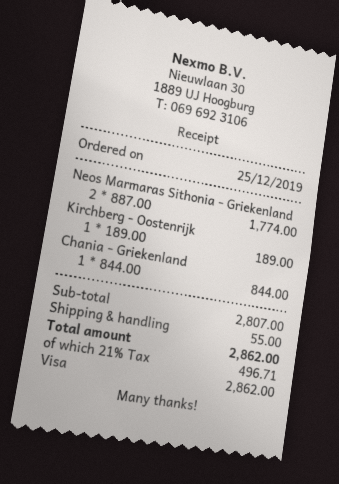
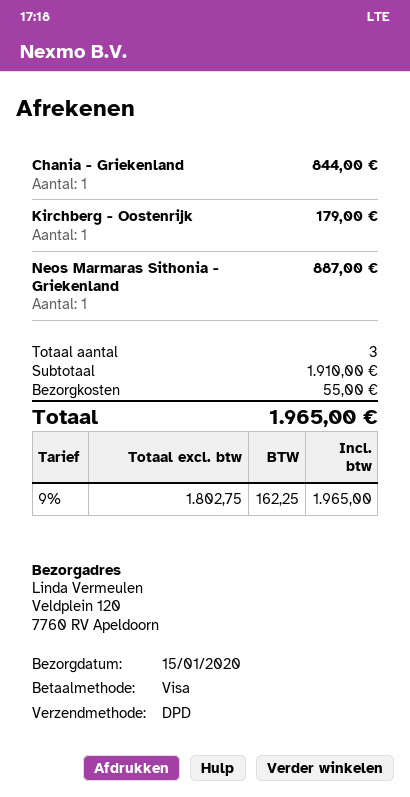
Neos Marmaras Sithonia - Griekenland: 2 for 1774.00 -> 1 for 887.00
Kirchberg - Oostenrijk: 1 for 189.00 -> 1 for 179.00
subtotal: 2807.00 -> 1910.00
tax: 21% = 496.71 -> 9% = 162.25
total: 2862.00 -> 1965.00

